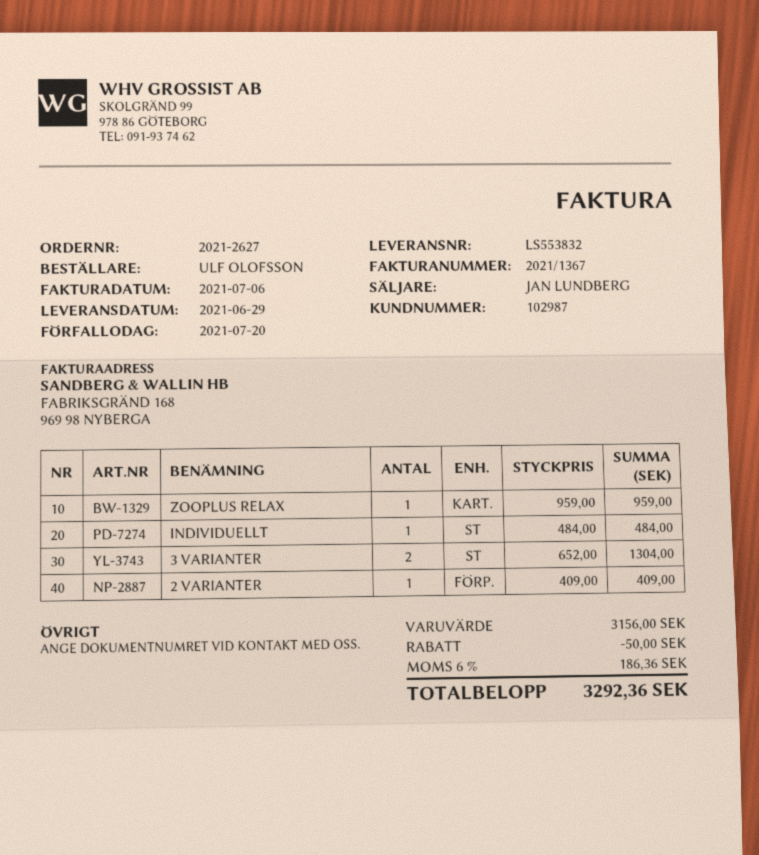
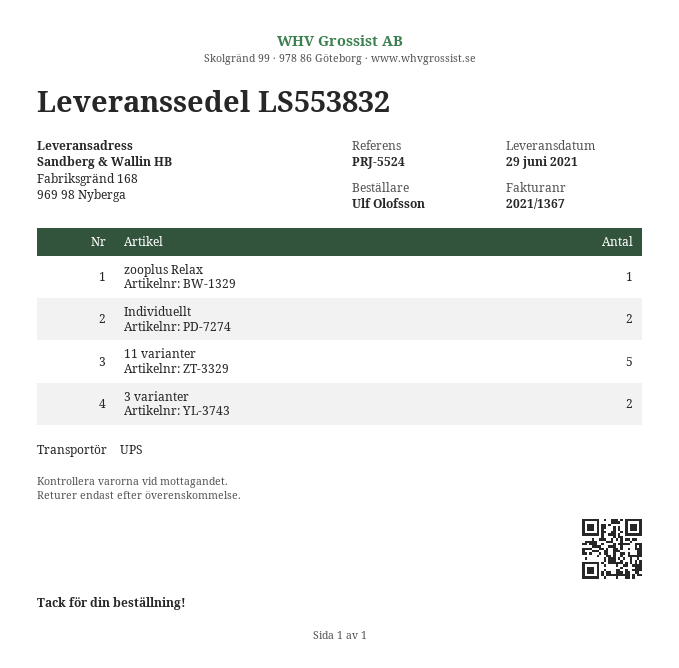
INDIVIDUELLT: 1 -> 2
2 VARIANTER: 1 -> none
11 varianter: none -> 5

